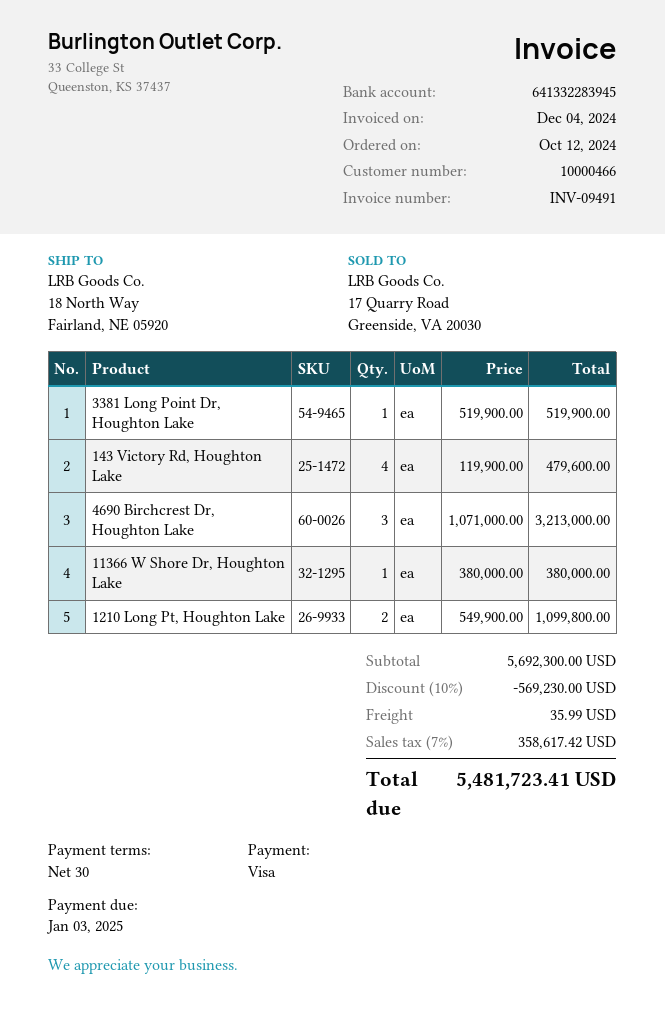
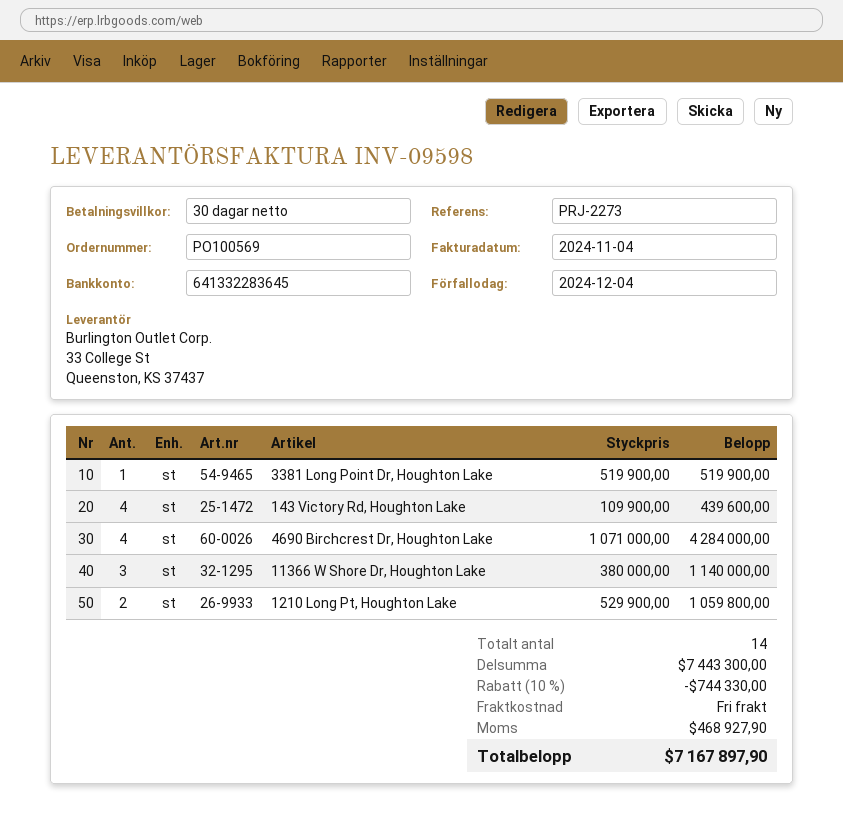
invoice number: INV-09491 -> INV-09598
invoice date: 2024-12-04 -> 2024-11-04
due date: 2025-01-03 -> 2024-12-04
bank account: 641332283945 -> 641332283645
143 Victory Rd, Houghton Lake: 4 x 119900.00 = 479600.00 -> 4 x 109900.00 = 439600.00
4690 Birchcrest Dr, Houghton Lake: 3 x 1071000.00 = 3213000.00 -> 4 x 1071000.00 = 4284000.00
11366 W Shore Dr, Houghton Lake: 1 x 380000.00 = 380000.00 -> 3 x 380000.00 = 1140000.00
1210 Long Pt, Houghton Lake: 2 x 549900.00 = 1099800.00 -> 2 x 529900.00 = 1059800.00
subtotal: 5692300.00 -> 7443300.00
discount: 10% = 569230.00 -> 10% = 744330.00
shipping: 35.99 -> 0.00
tax: 358617.42 -> 468927.90
total: 5481723.41 -> 7167897.90

